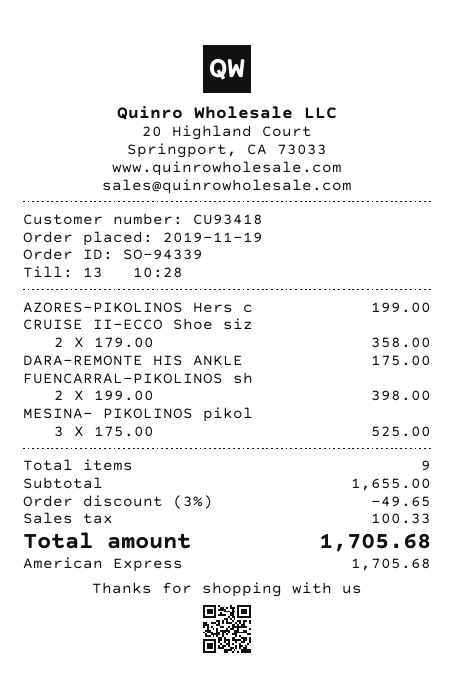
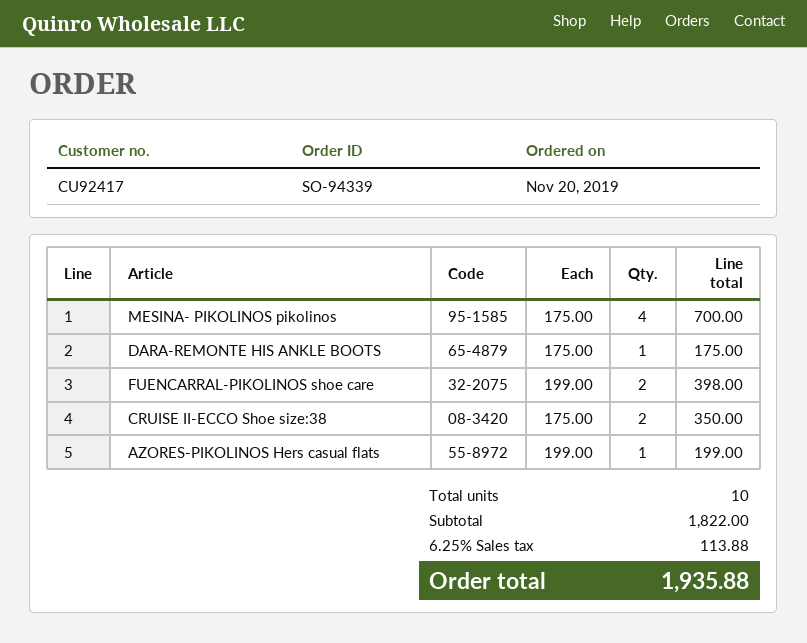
order date: 2019-11-19 -> 2019-11-20
customer number: CU93418 -> CU92417
CRUISE II-ECCO Shoe siz: 2 x 179.00 = 358.00 -> 2 x 175.00 = 350.00
MESINA- PIKOLINOS pikol: 3 x 175.00 = 525.00 -> 4 x 175.00 = 700.00
total quantity: 9 -> 10
subtotal: 1655.00 -> 1822.00
discount: 3% = 49.65 -> none
tax: 100.33 -> 113.88
total: 1705.68 -> 1935.88

